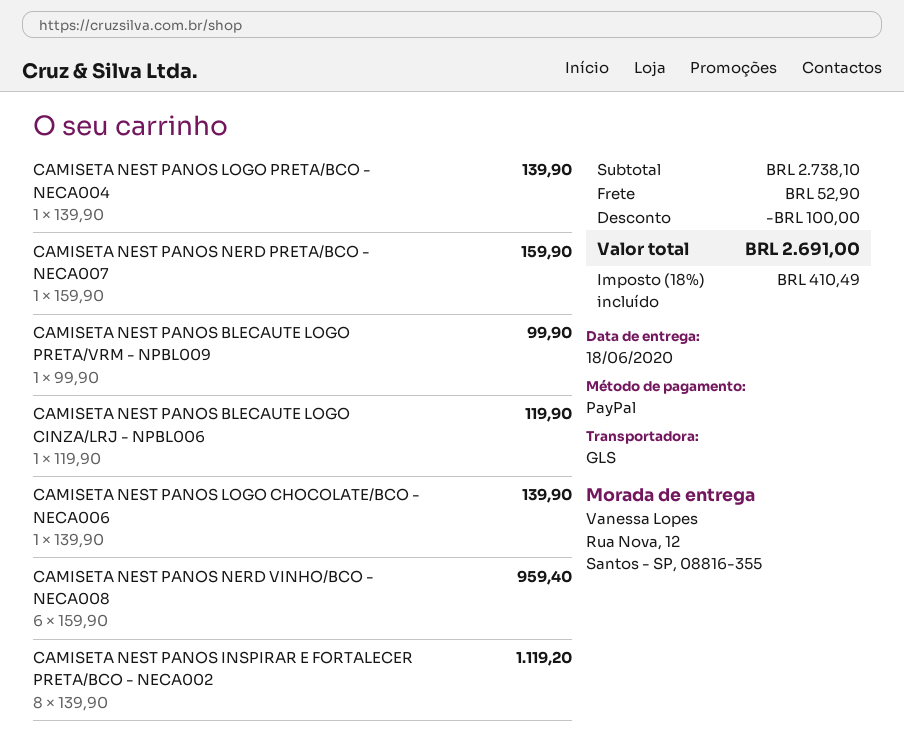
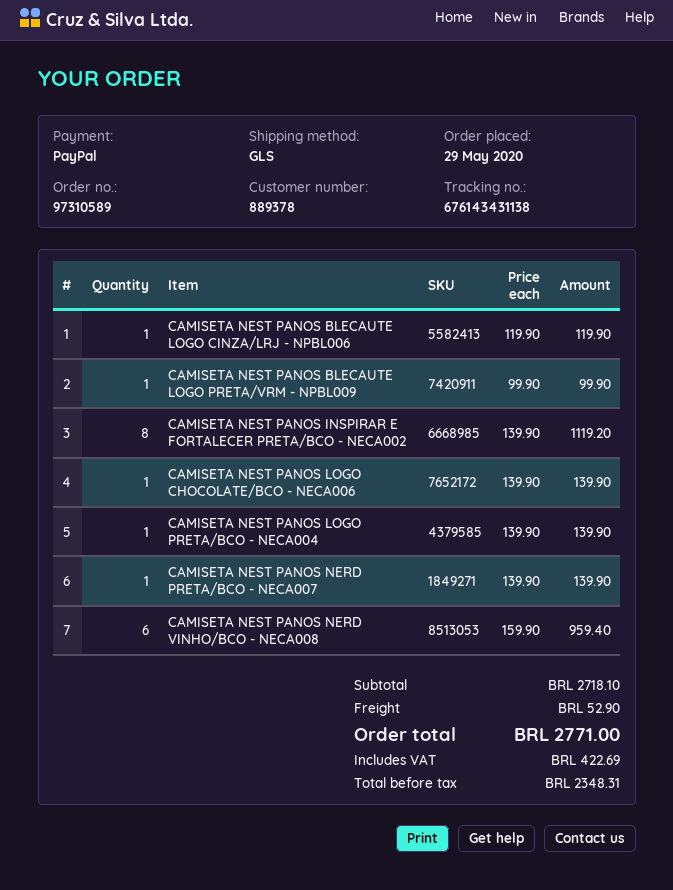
CAMISETA NEST PANOS NERD PRETA/BCO - NECA007: 1 x 159.90 = 159.90 -> 1 x 139.90 = 139.90
subtotal: 2738.10 -> 2718.10
discount: 100.00 -> none
tax: 410.49 -> 422.69
total: 2691.00 -> 2771.00

